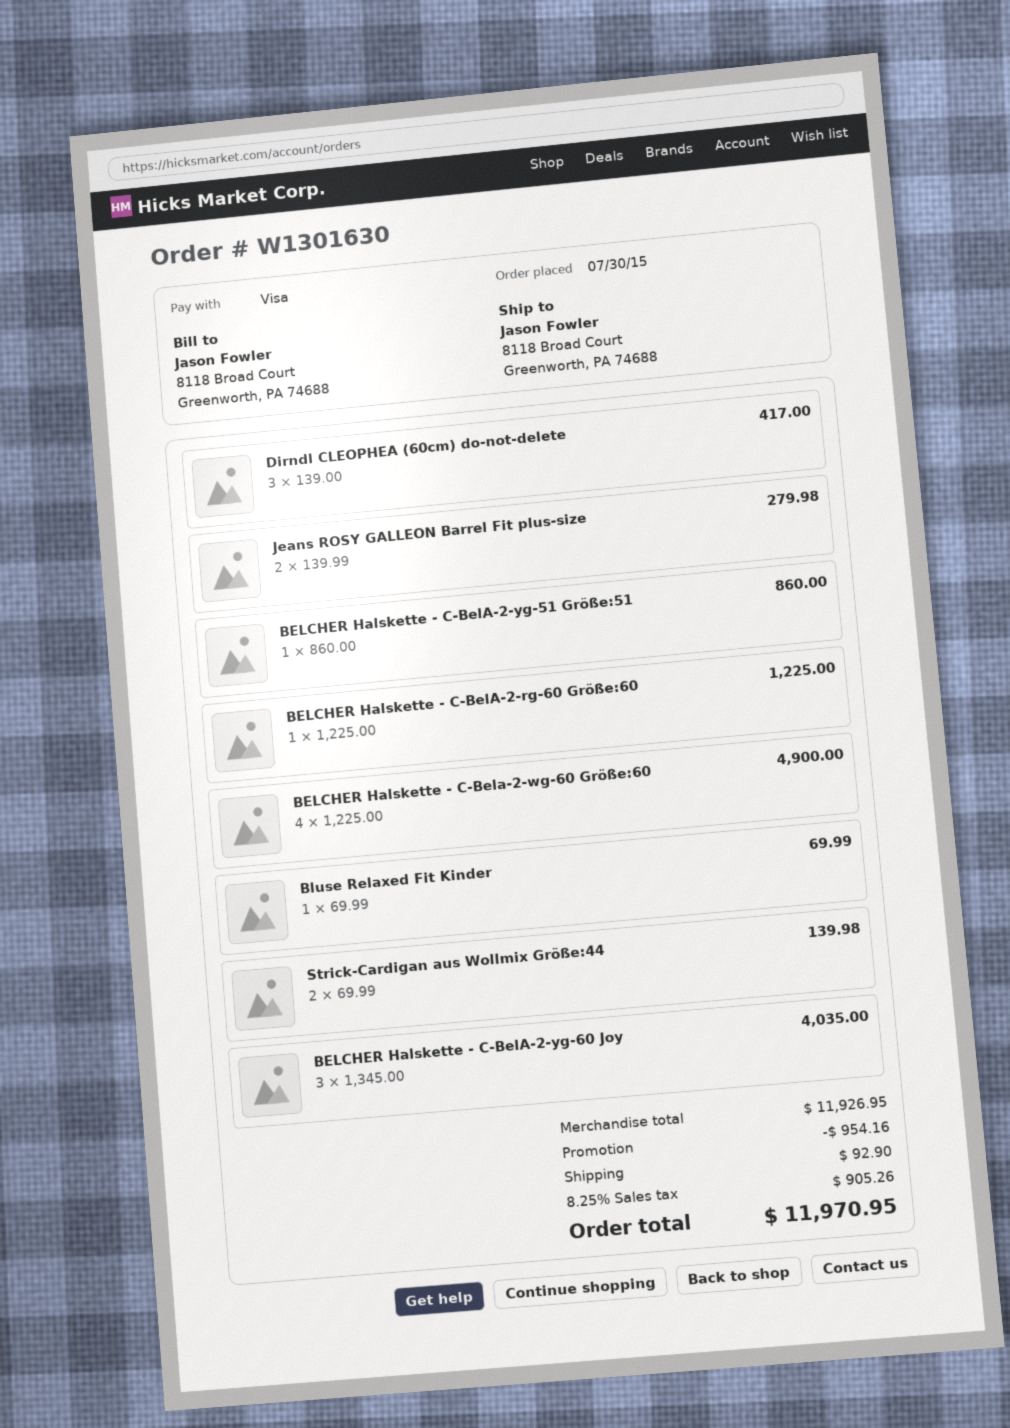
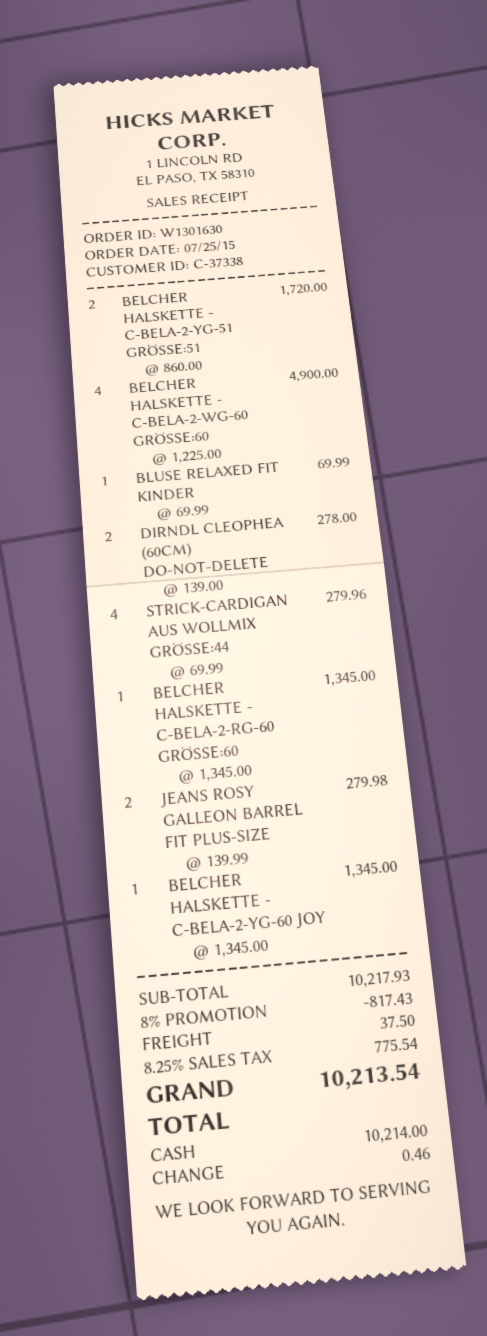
order date: 2015-07-30 -> 2015-07-25
payment method: Visa -> cash
Dirndl CLEOPHEA (60cm) do-not-delete: 3 x 139.00 = 417.00 -> 2 x 139.00 = 278.00
BELCHER Halskette - C-BelA-2-yg-51 Größe:51: 1 x 860.00 = 860.00 -> 2 x 860.00 = 1720.00
BELCHER Halskette - C-BelA-2-rg-60 Größe:60: 1 x 1225.00 = 1225.00 -> 1 x 1345.00 = 1345.00
Strick-Cardigan aus Wollmix Größe:44: 2 x 69.99 = 139.98 -> 4 x 69.99 = 279.96
BELCHER Halskette - C-BelA-2-yg-60 Joy: 3 x 1345.00 = 4035.00 -> 1 x 1345.00 = 1345.00
subtotal: 11926.95 -> 10217.93
discount: 954.16 -> 817.43
shipping: 92.90 -> 37.50
tax: 8.25% = 905.26 -> 8.25% = 775.54
total: 11970.95 -> 10213.54

